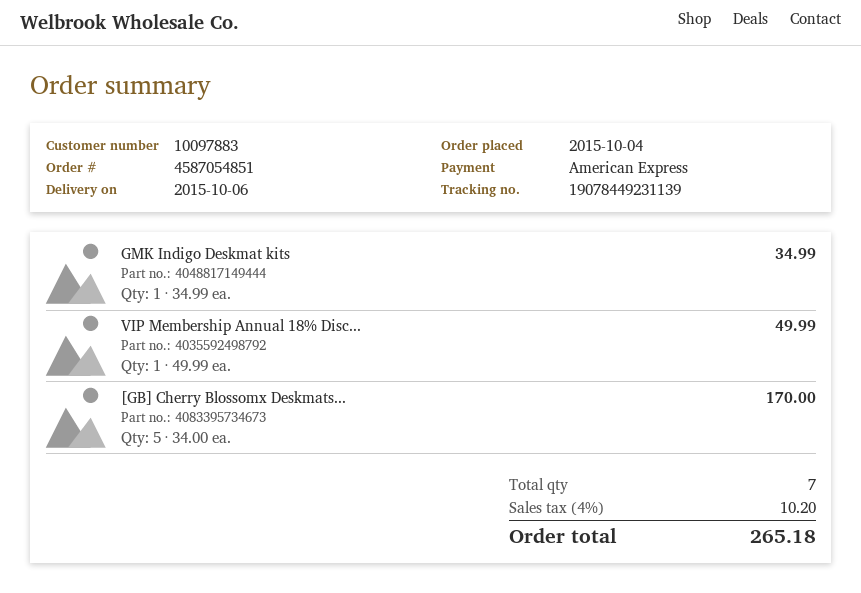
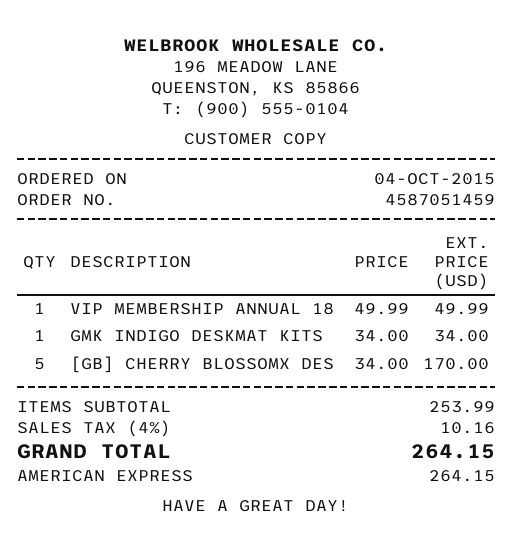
order number: 4587054851 -> 4587051459
GMK Indigo Deskmat kits: 1 x 34.99 = 34.99 -> 1 x 34.00 = 34.00
tax: 4% = 10.20 -> 4% = 10.16
total: 265.18 -> 264.15

